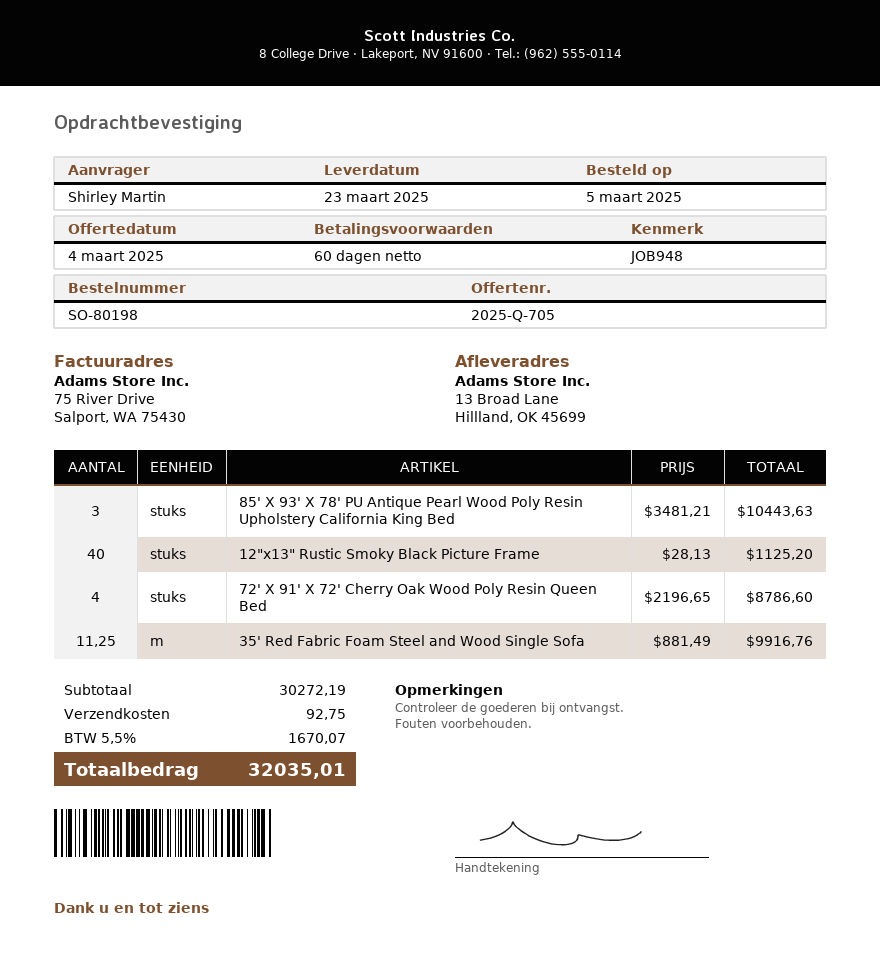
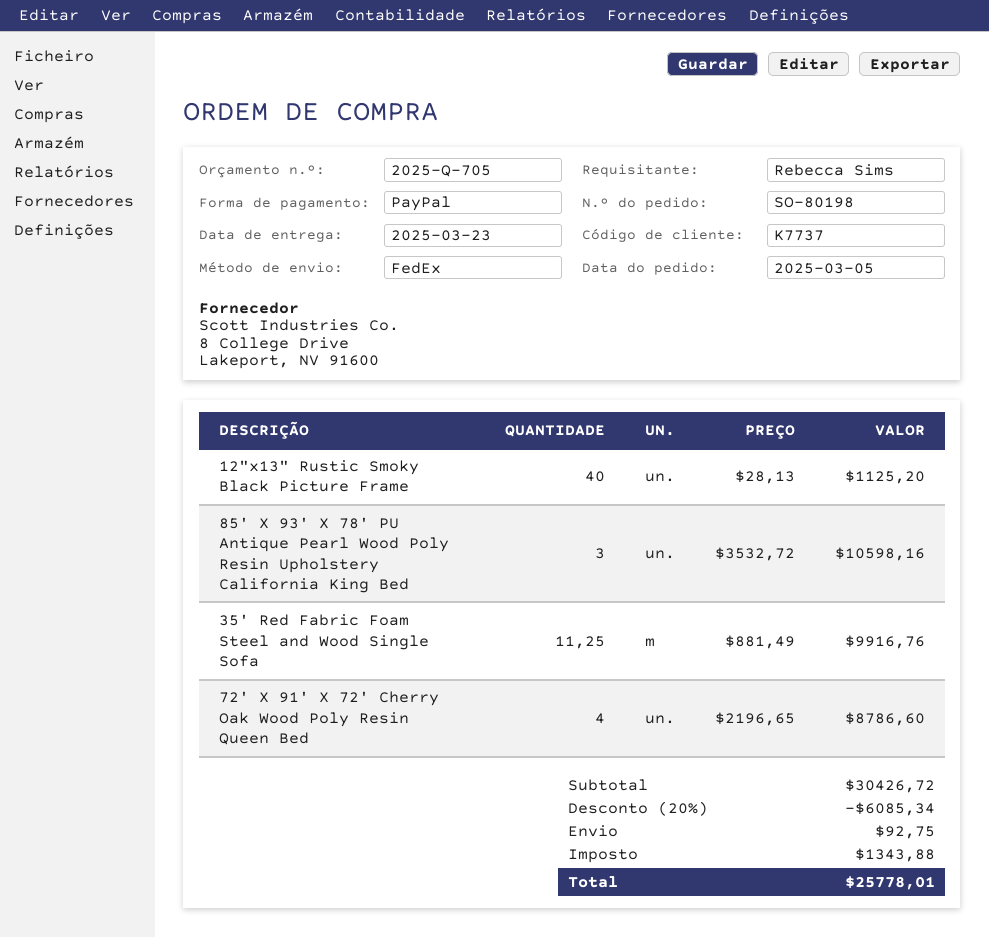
ordered by: Shirley Martin -> Rebecca Sims
85' X 93' X 78' PU Antique Pearl Wood Poly Resin Upholstery California King Bed: 3 x 3481.21 = 10443.63 -> 3 x 3532.72 = 10598.16
subtotal: 30272.19 -> 30426.72
discount: none -> 20% = 6085.34
tax: 1670.07 -> 1343.88
total: 32035.01 -> 25778.01

